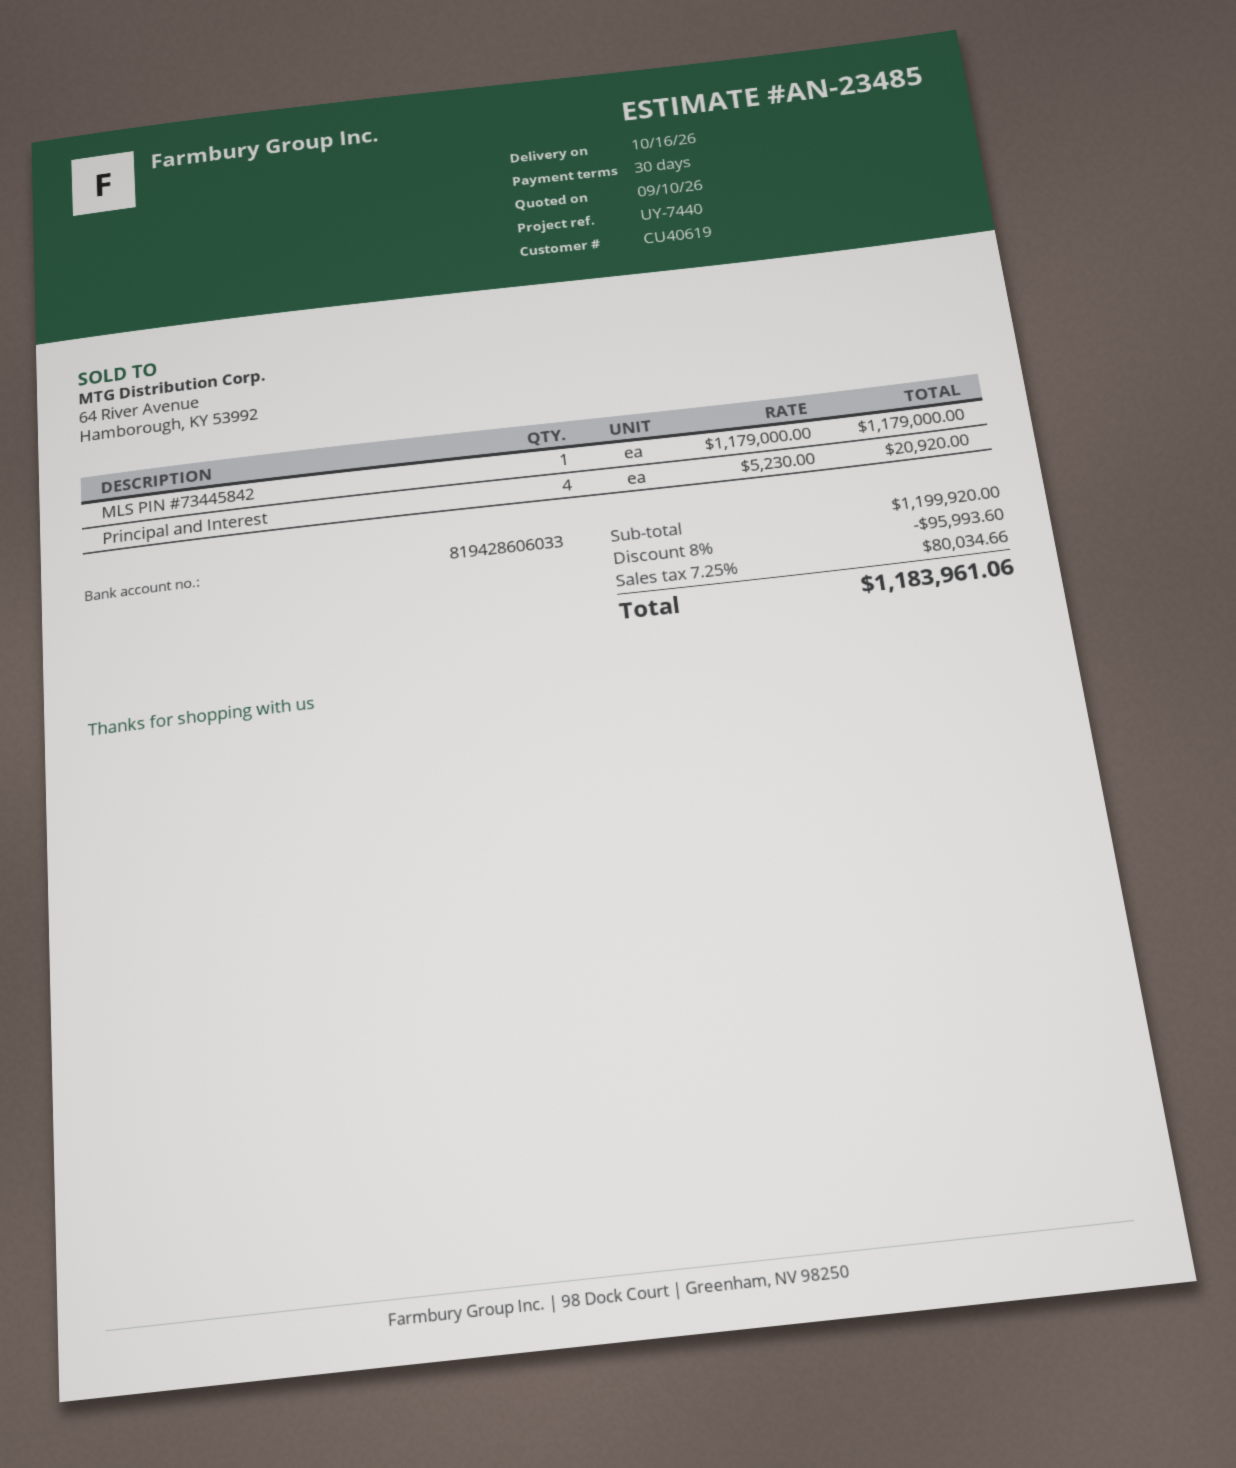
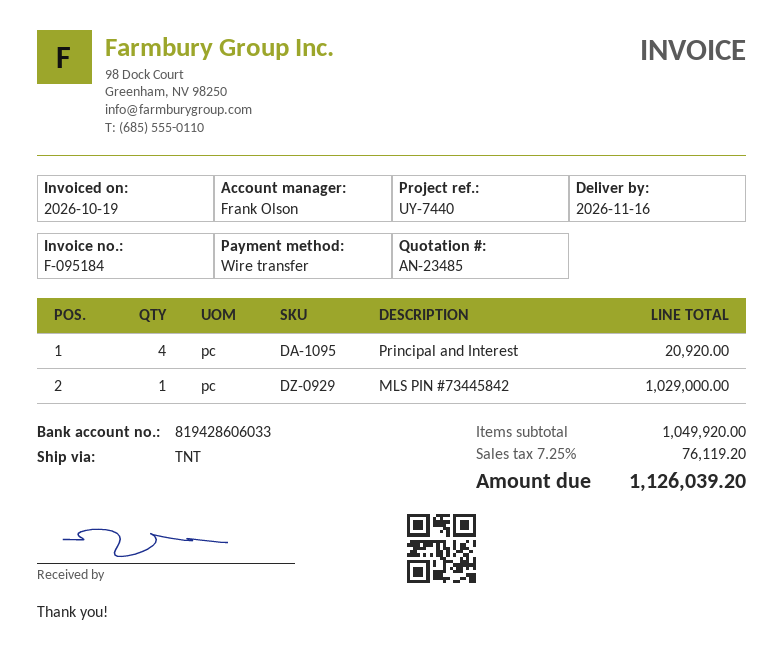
delivery date: 2026-10-16 -> 2026-11-16
MLS PIN #73445842: 1 for 1179000.00 -> 1 for 1029000.00
subtotal: 1199920.00 -> 1049920.00
discount: 8% = 95993.60 -> none
tax: 7.25% = 80034.66 -> 7.25% = 76119.20
total: 1183961.06 -> 1126039.20

